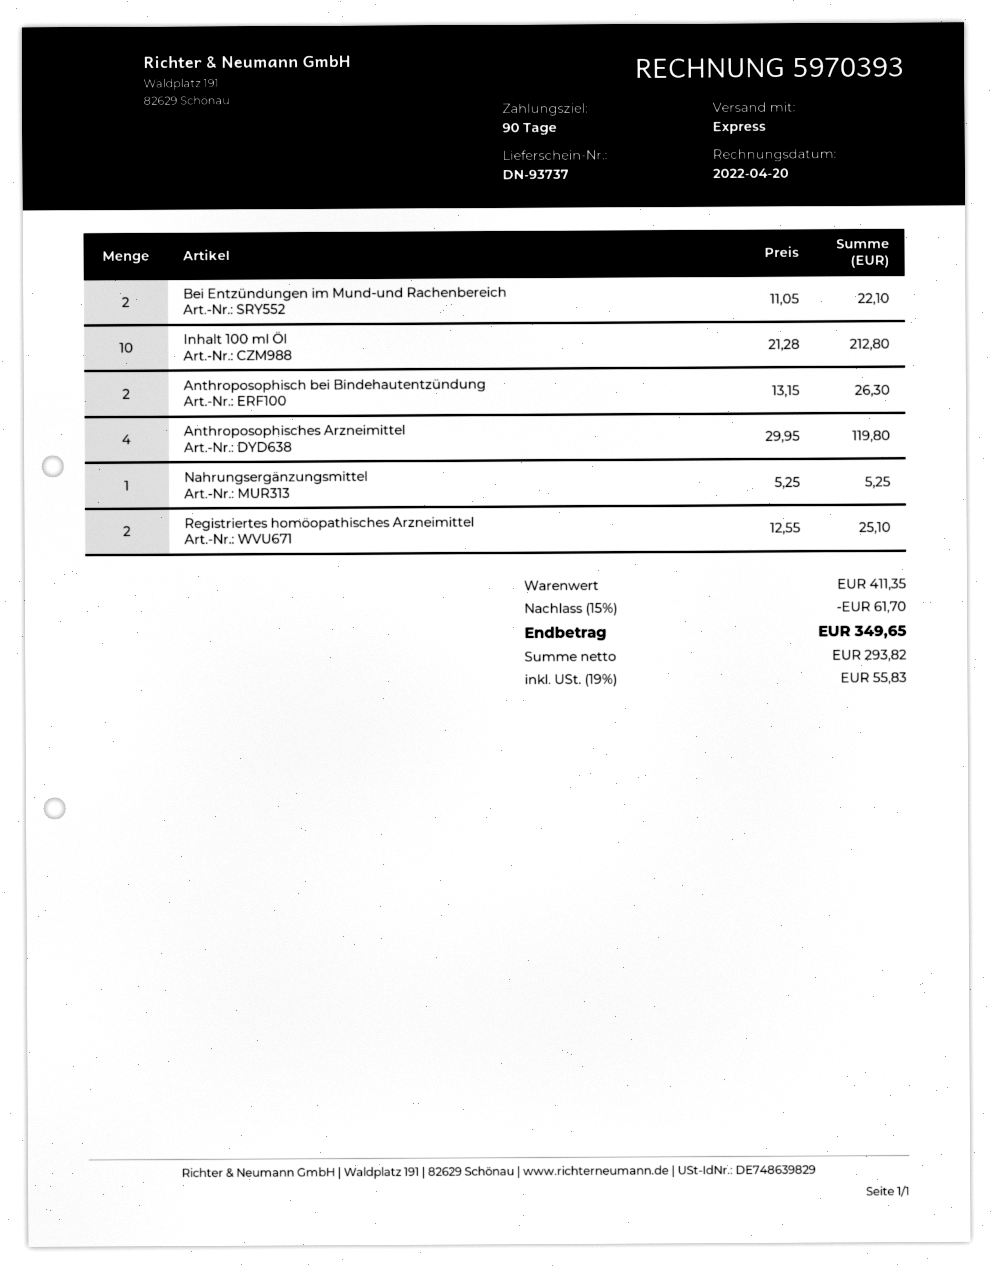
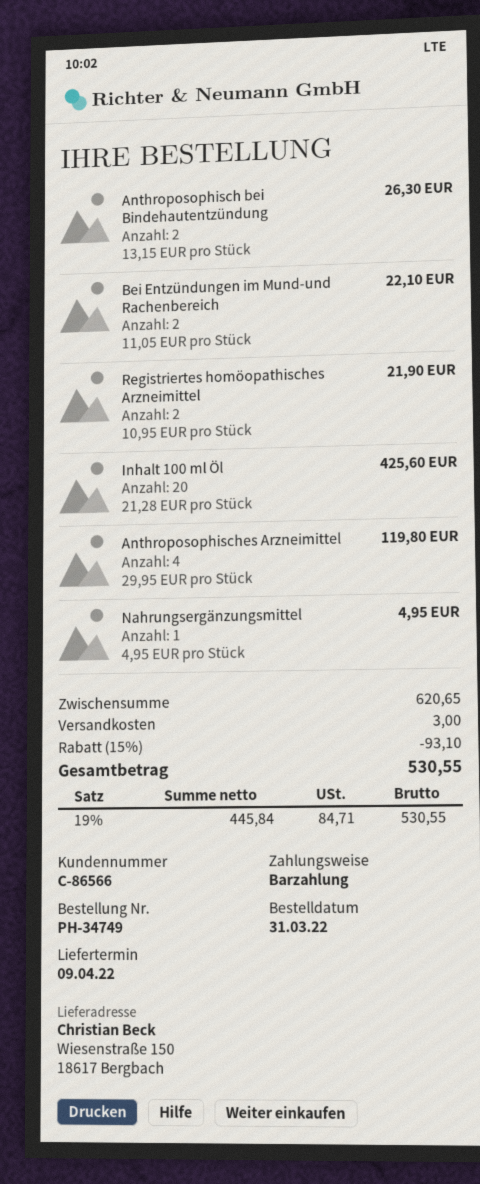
Inhalt 100 ml Öl: 10 x 21.28 = 212.80 -> 20 x 21.28 = 425.60
Nahrungsergänzungsmittel: 1 x 5.25 = 5.25 -> 1 x 4.95 = 4.95
Registriertes homöopathisches Arzneimittel: 2 x 12.55 = 25.10 -> 2 x 10.95 = 21.90
subtotal: 411.35 -> 620.65
discount: 15% = 61.70 -> 15% = 93.10
shipping: none -> 3.00
net: 293.82 -> 445.84
tax: 19% = 55.83 -> 19% = 84.71
total: 349.65 -> 530.55

